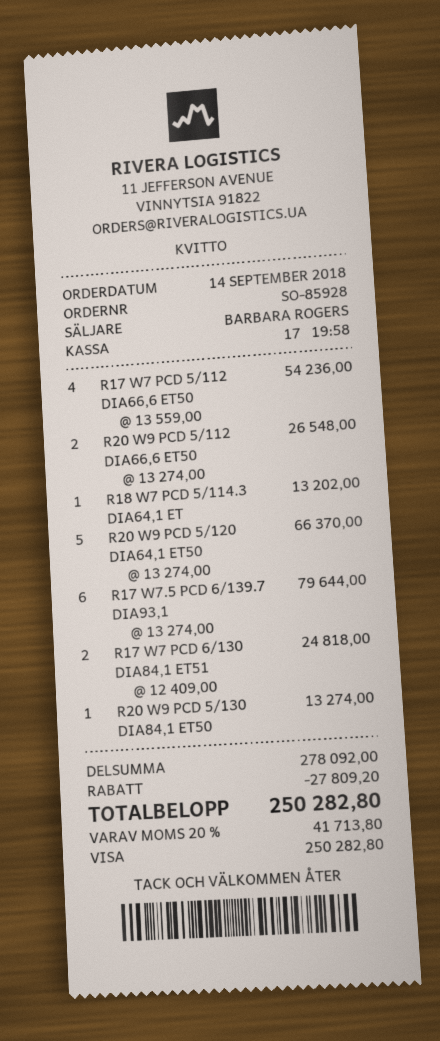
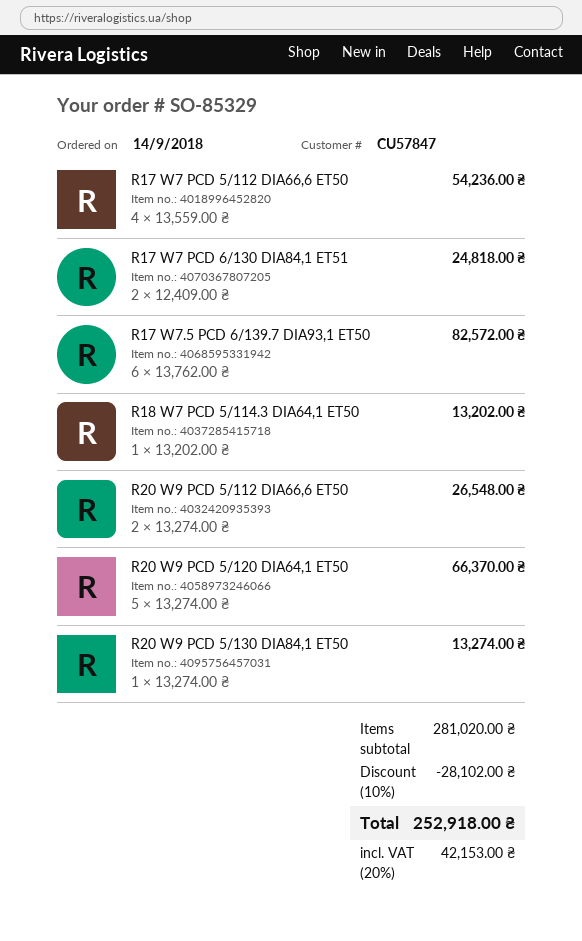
order number: SO-85928 -> SO-85329
R17 W7.5 PCD 6/139.7 DIA93,1: 6 x 13274.00 = 79644.00 -> 6 x 13762.00 = 82572.00
subtotal: 278092.00 -> 281020.00
discount: 27809.20 -> 28102.00
tax: 20% = 41713.80 -> 20% = 42153.00
total: 250282.80 -> 252918.00

